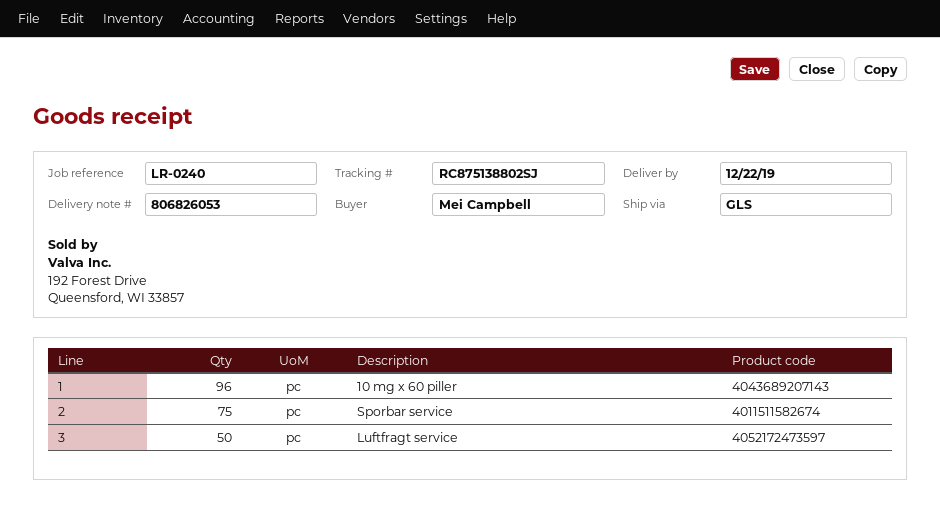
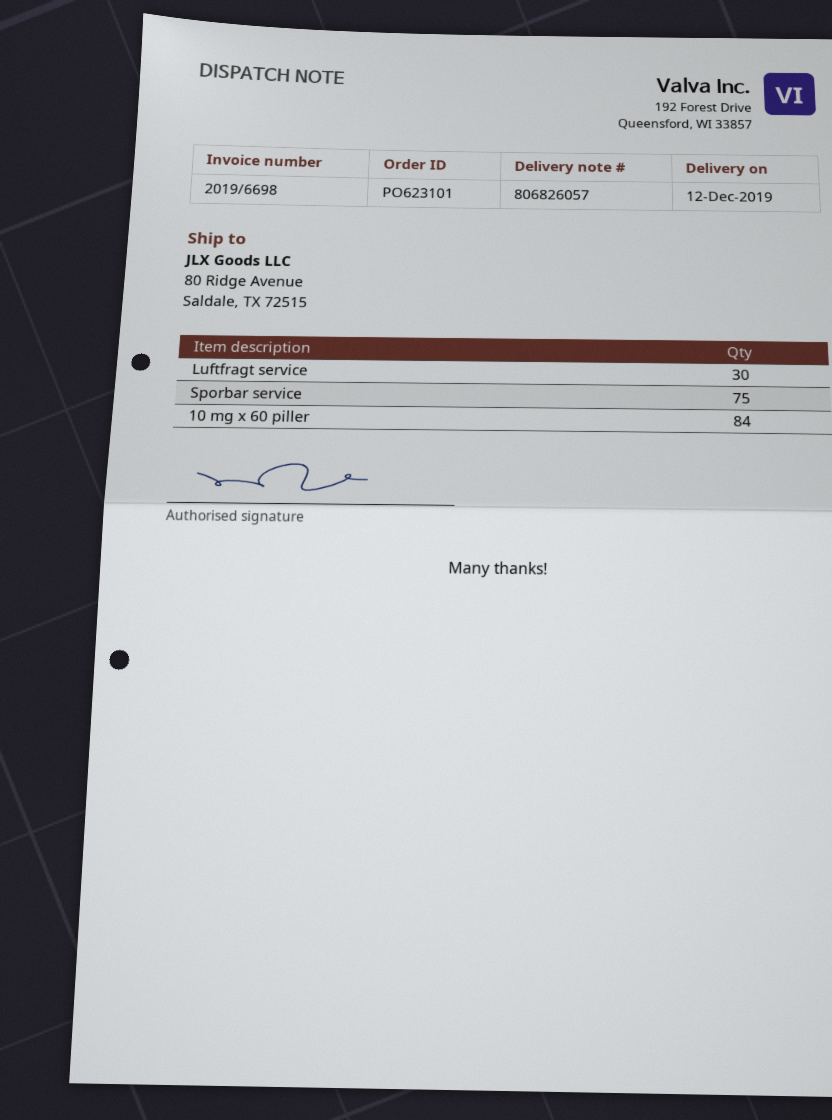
delivery note number: 806826053 -> 806826057
delivery date: 2019-12-22 -> 2019-12-12
10 mg x 60 piller: 96 -> 84
Luftfragt service: 50 -> 30

